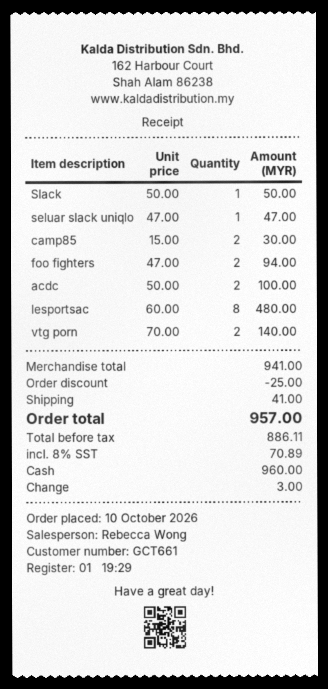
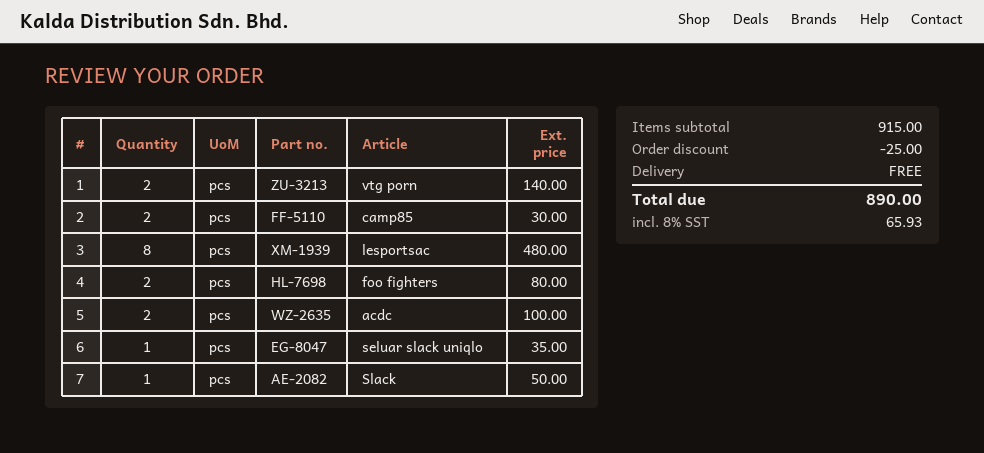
seluar slack uniqlo: 1 for 47.00 -> 1 for 35.00
foo fighters: 2 for 94.00 -> 2 for 80.00
subtotal: 941.00 -> 915.00
shipping: 41.00 -> 0.00
tax: 8% = 70.89 -> 8% = 65.93
total: 957.00 -> 890.00

